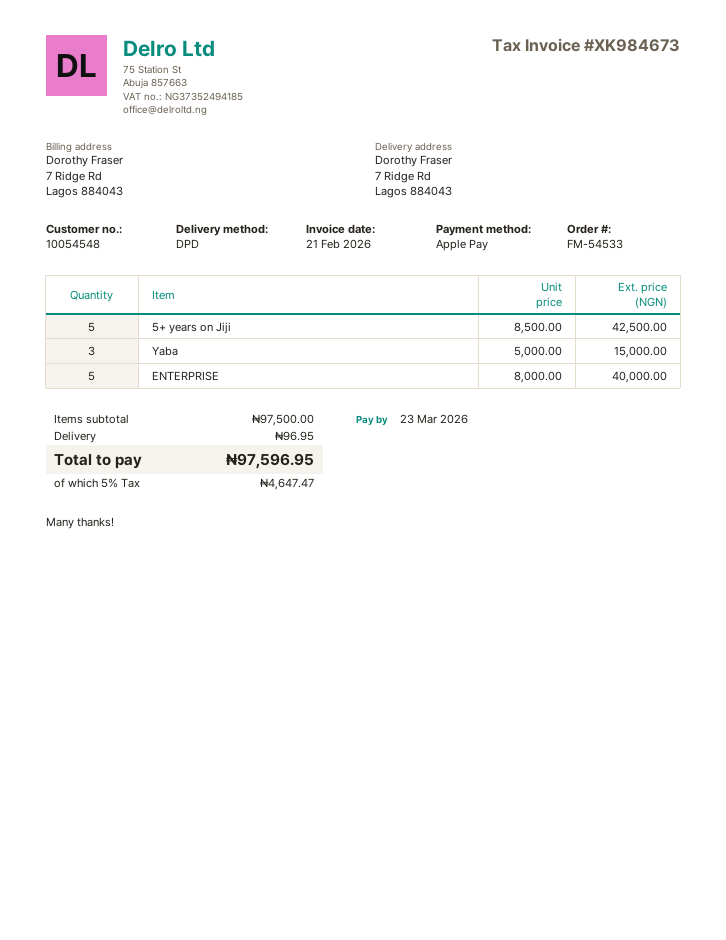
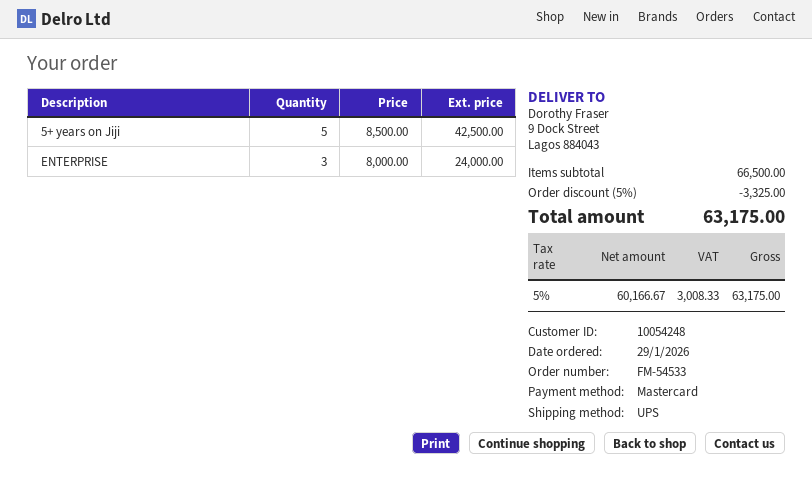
customer number: 10054548 -> 10054248
payment method: Apple Pay -> Mastercard
shipping method: DPD -> UPS
ship to: 7 Ridge Rd, Lagos 884043 -> 9 Dock Street, Lagos 884043
Yaba: 3 x 5000.00 = 15000.00 -> none
ENTERPRISE: 5 x 8000.00 = 40000.00 -> 3 x 8000.00 = 24000.00
subtotal: 97500.00 -> 66500.00
discount: none -> 5% = 3325.00
shipping: 96.95 -> none
tax: 5% = 4647.47 -> 5% = 3008.33
total: 97596.95 -> 63175.00

